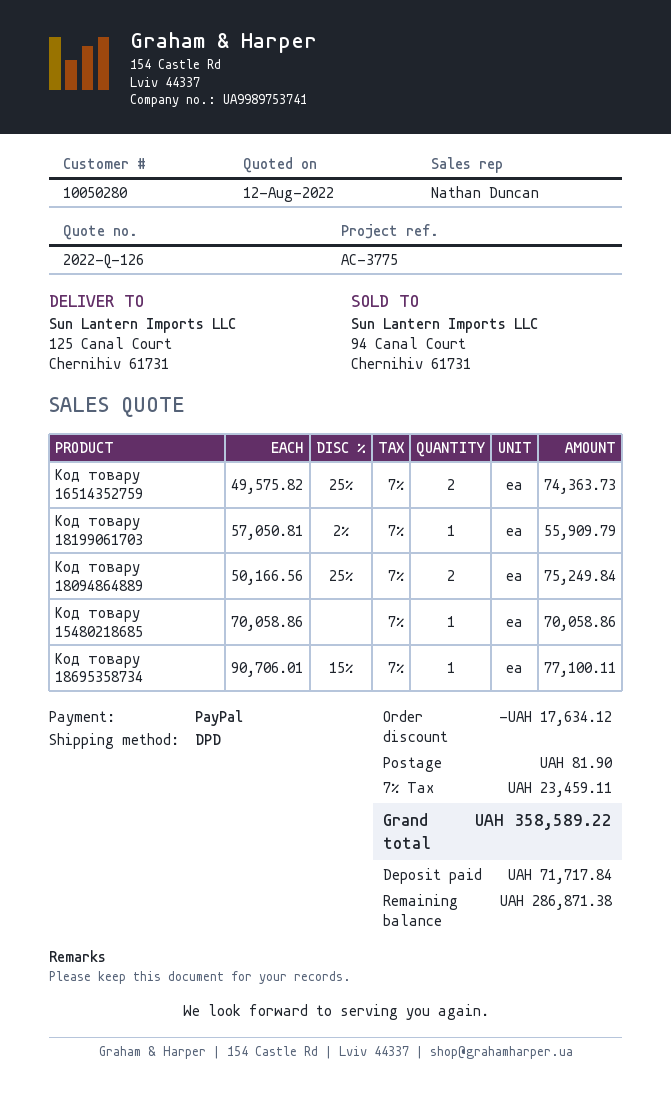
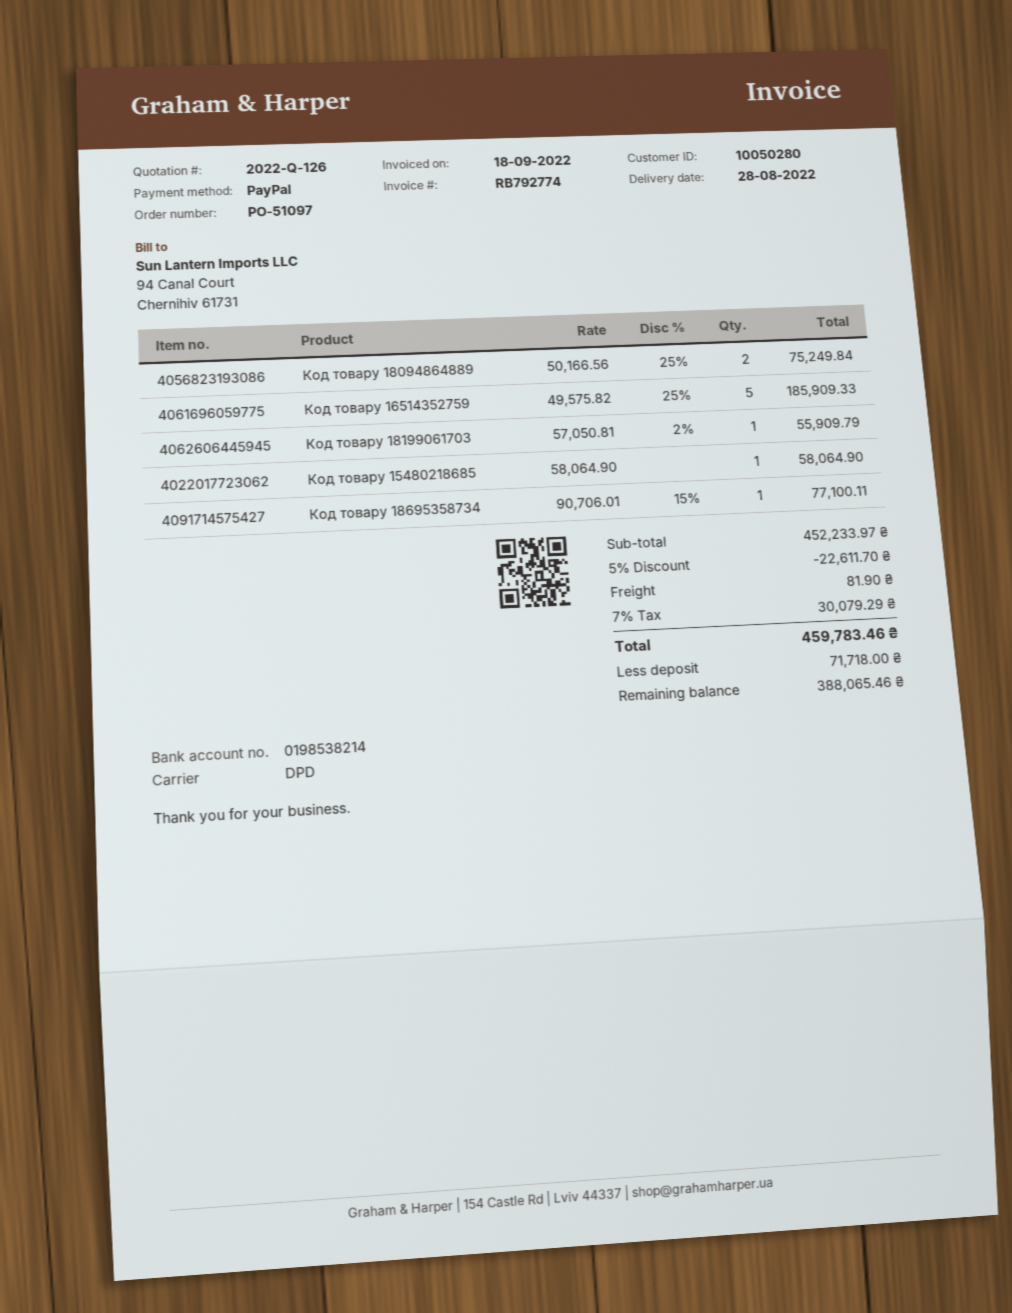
Код товару 16514352759: 2 x 49575.82 - 25% = 74363.73 -> 5 x 49575.82 - 25% = 185909.33
Код товару 15480218685: 1 x 70058.86 = 70058.86 -> 1 x 58064.90 = 58064.90
discount: 17634.12 -> 22611.70
tax: 7% = 23459.11 -> 7% = 30079.29
total: 358589.22 -> 459783.46
deposit: 71717.84 -> 71718.00
balance: 286871.38 -> 388065.46

